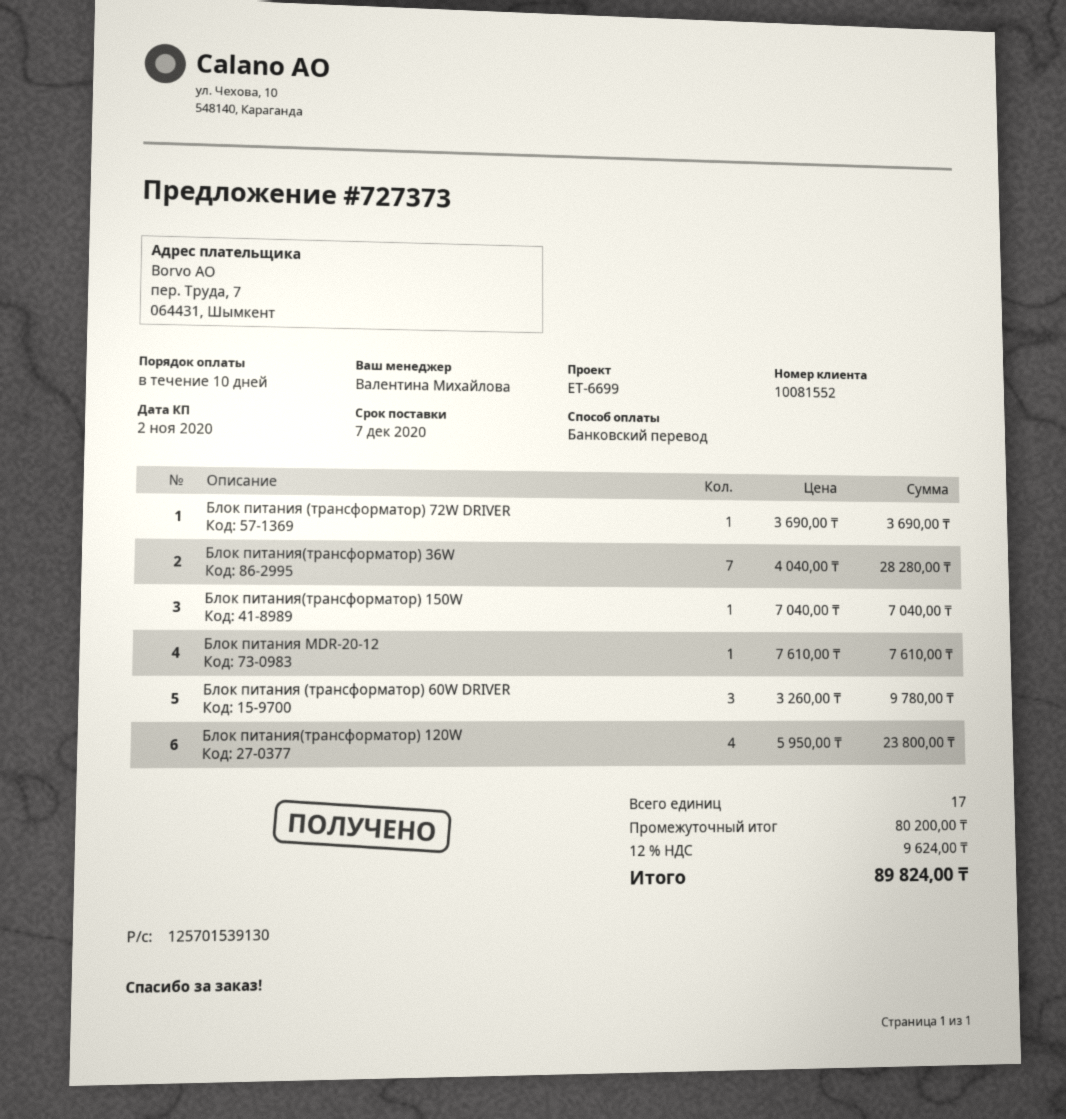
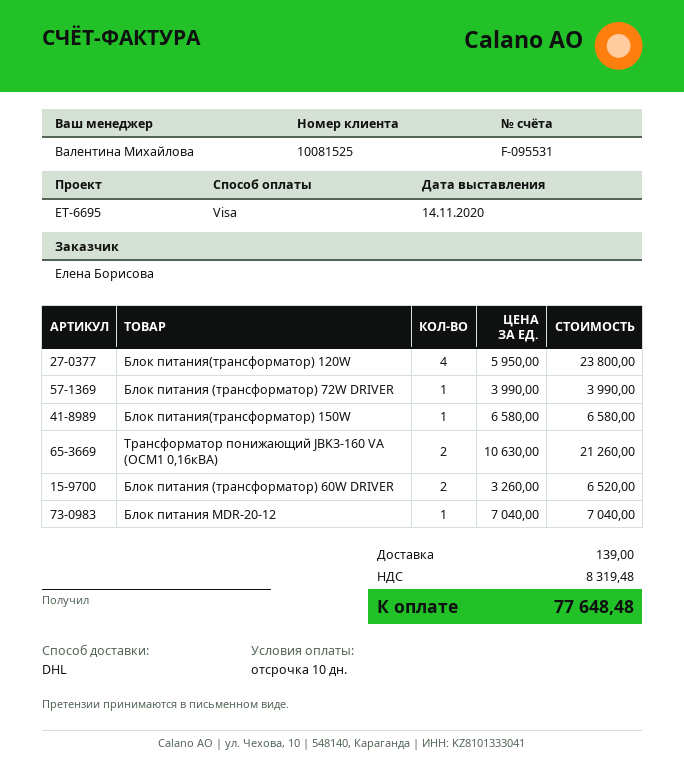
customer number: 10081552 -> 10081525
reference: ET-6699 -> ET-6695
payment method: bank transfer -> Visa
Блок питания (трансформатор) 72W DRIVER: 1 x 3690.00 = 3690.00 -> 1 x 3990.00 = 3990.00
Блок питания(трансформатор) 36W: 7 x 4040.00 = 28280.00 -> none
Блок питания(трансформатор) 150W: 1 x 7040.00 = 7040.00 -> 1 x 6580.00 = 6580.00
Блок питания MDR-20-12: 1 x 7610.00 = 7610.00 -> 1 x 7040.00 = 7040.00
Блок питания (трансформатор) 60W DRIVER: 3 x 3260.00 = 9780.00 -> 2 x 3260.00 = 6520.00
Трансформатор понижающий JBK3-160 VA (ОСМ1 0,16кВА): none -> 2 x 10630.00 = 21260.00
shipping: none -> 139.00
tax: 9624.00 -> 8319.48
total: 89824.00 -> 77648.48

